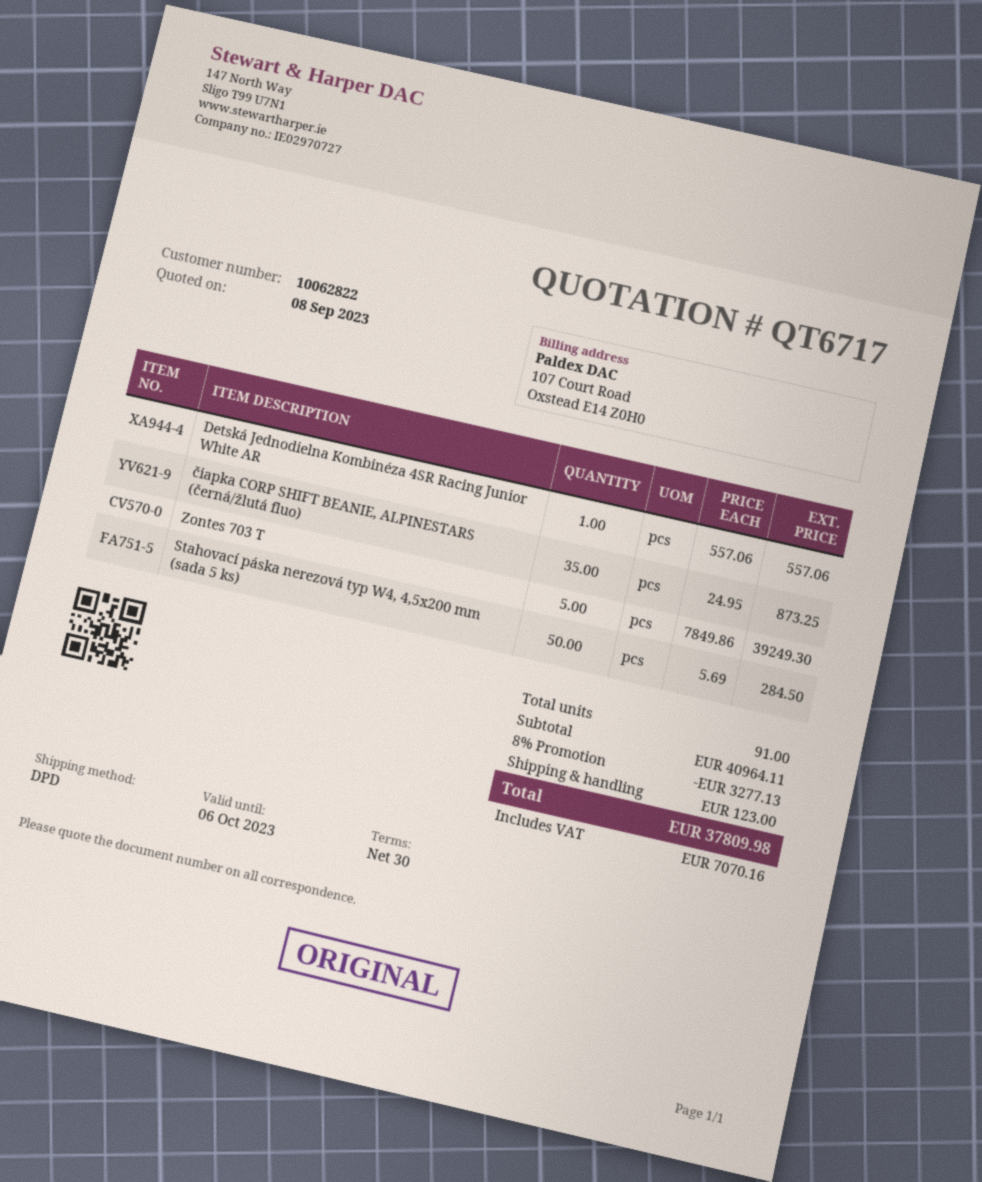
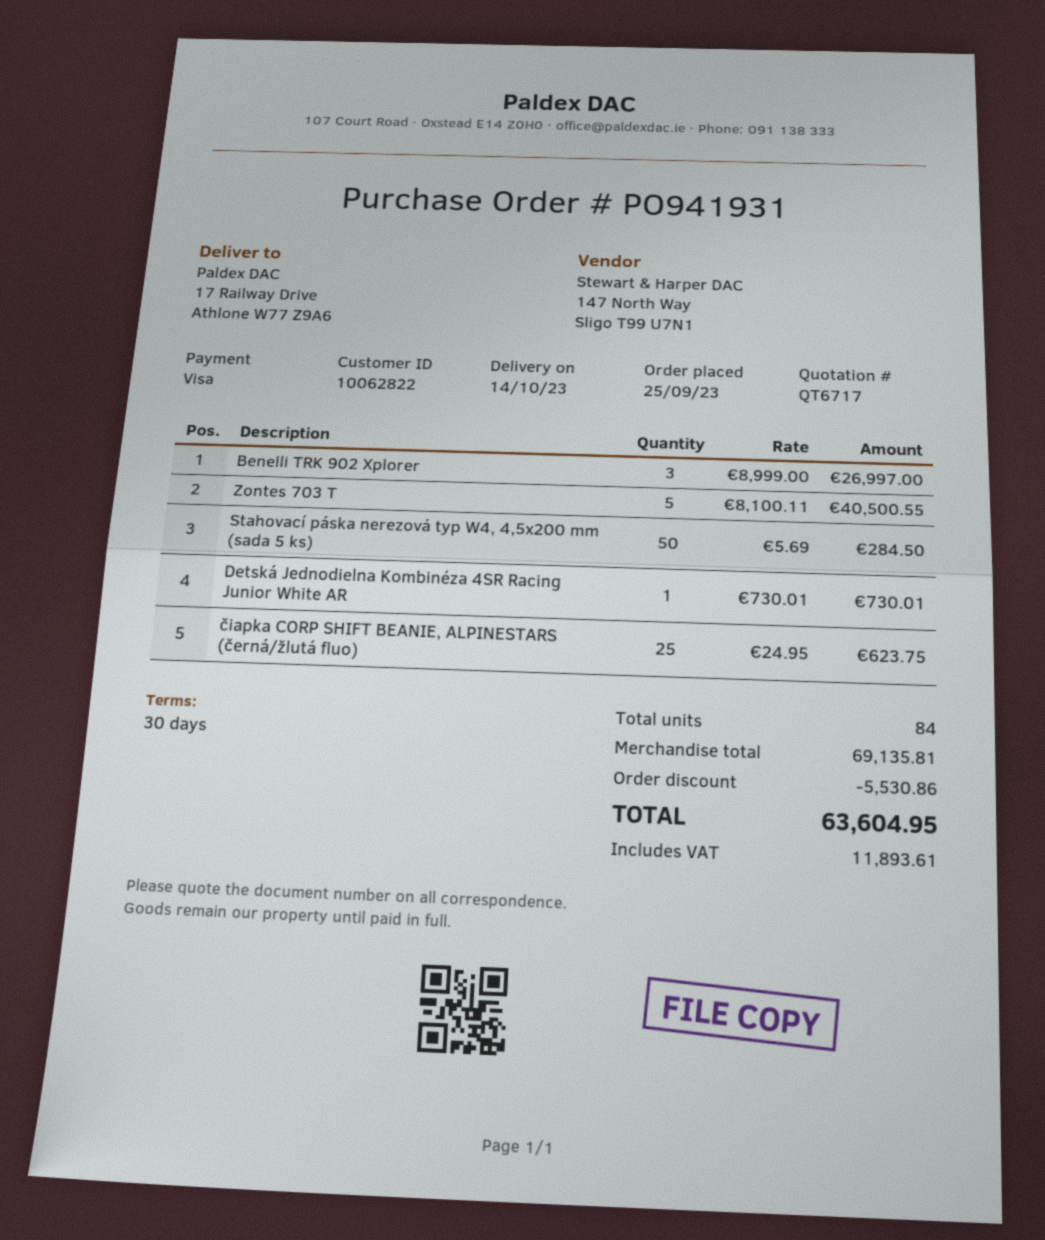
Detská Jednodielna Kombinéza 4SR Racing Junior White AR: 1 x 557.06 = 557.06 -> 1 x 730.01 = 730.01
čiapka CORP SHIFT BEANIE, ALPINESTARS (černá/žlutá fluo): 35 x 24.95 = 873.25 -> 25 x 24.95 = 623.75
Zontes 703 T: 5 x 7849.86 = 39249.30 -> 5 x 8100.11 = 40500.55
Benelli TRK 902 Xplorer: none -> 3 x 8999.00 = 26997.00
total quantity: 91 -> 84
subtotal: 40964.11 -> 69135.81
discount: 3277.13 -> 5530.86
shipping: 123.00 -> none
tax: 7070.16 -> 11893.61
total: 37809.98 -> 63604.95

